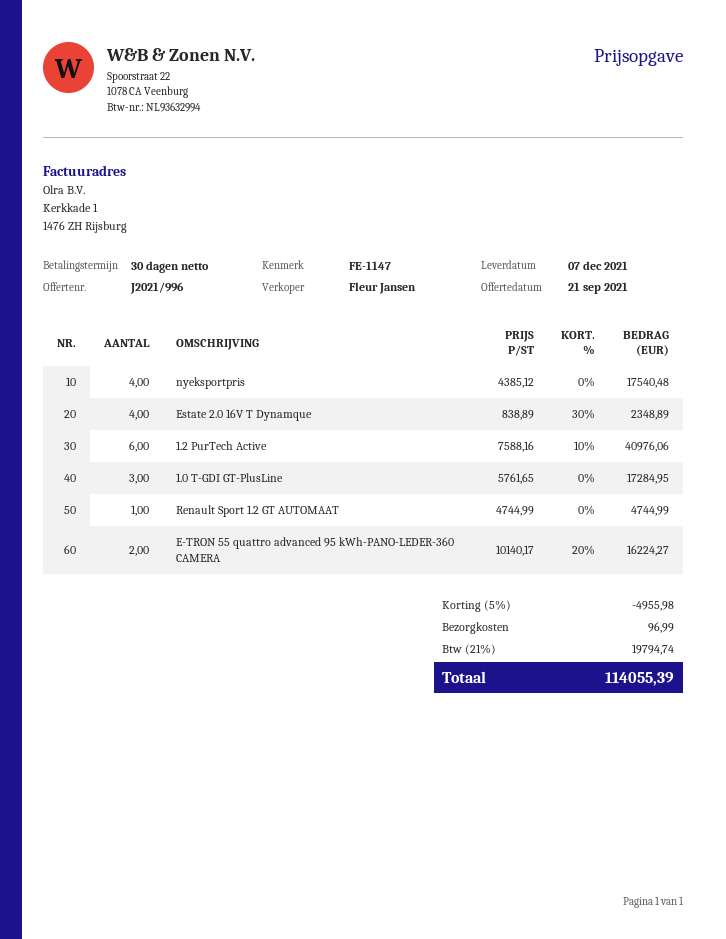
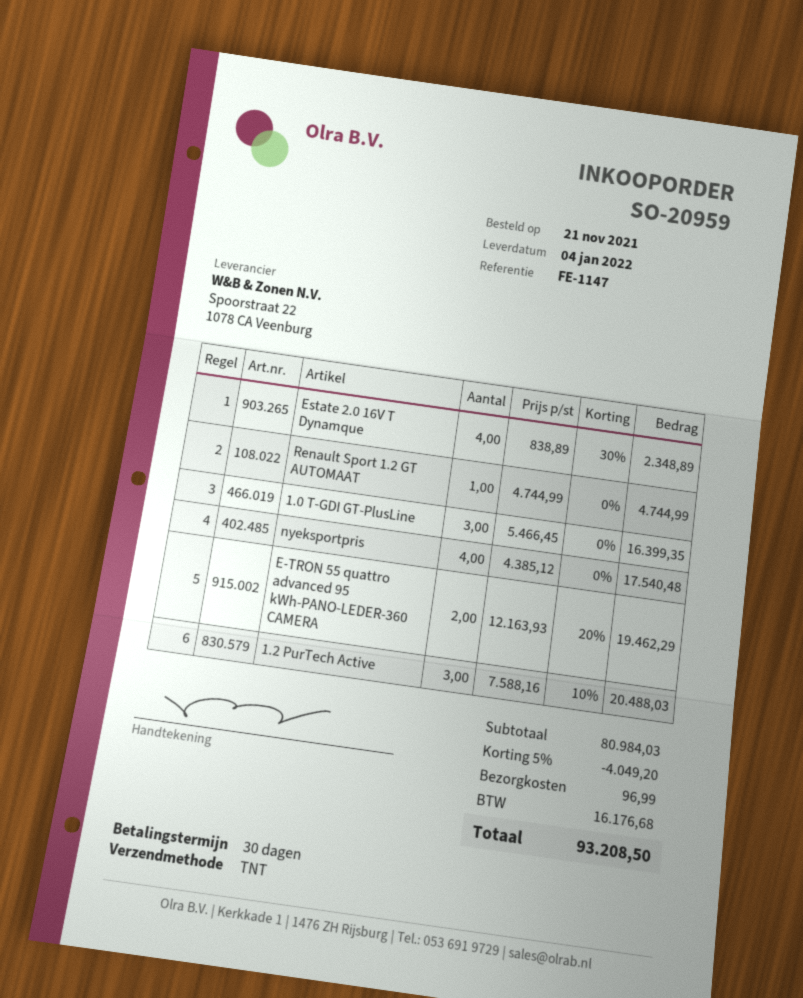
delivery date: 2021-12-07 -> 2022-01-04
1.2 PurTech Active: 6 x 7588.16 - 10% = 40976.06 -> 3 x 7588.16 - 10% = 20488.03
1.0 T-GDI GT-PlusLine: 3 x 5761.65 = 17284.95 -> 3 x 5466.45 = 16399.35
E-TRON 55 quattro advanced 95 kWh-PANO-LEDER-360 CAMERA: 2 x 10140.17 - 20% = 16224.27 -> 2 x 12163.93 - 20% = 19462.29
discount: 5% = 4955.98 -> 5% = 4049.20
tax: 19794.74 -> 16176.68
total: 114055.39 -> 93208.50

